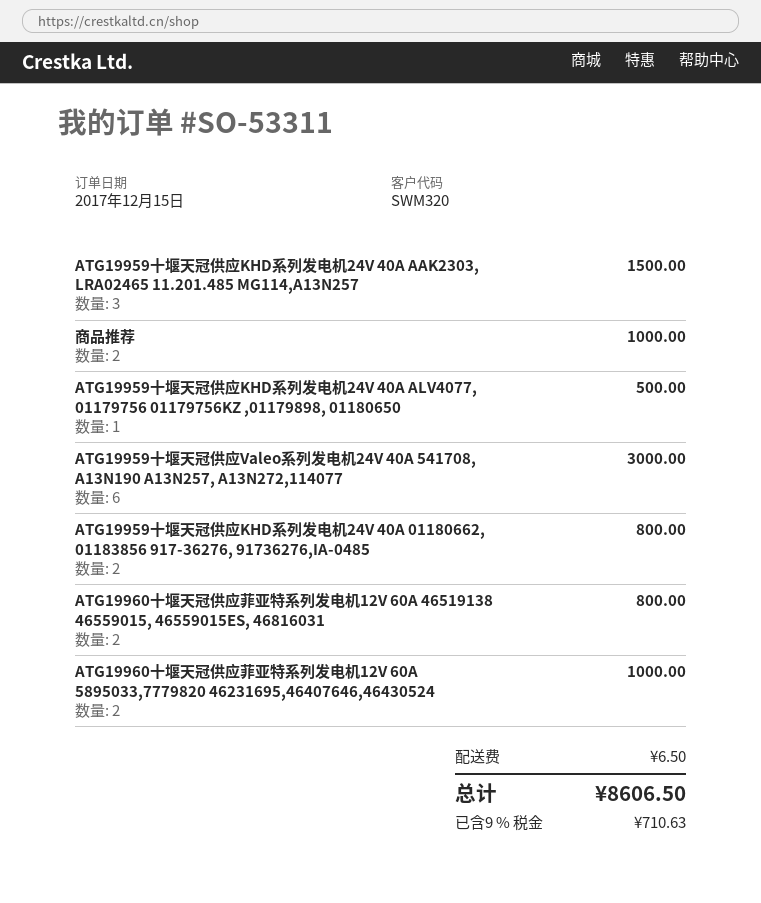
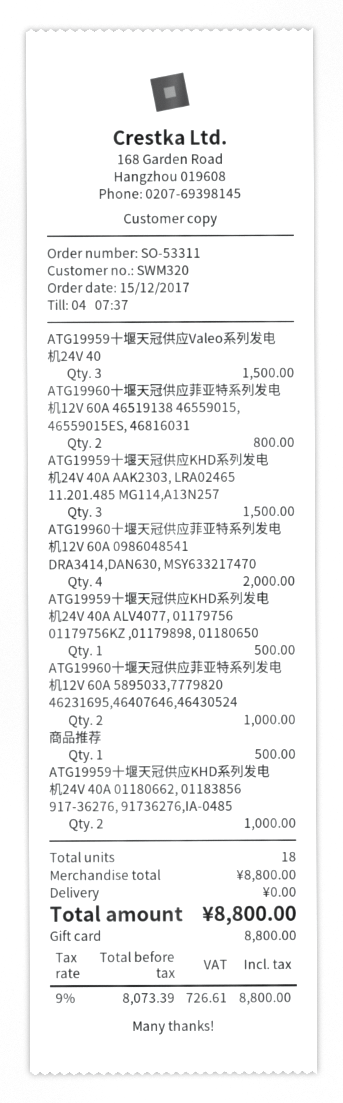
商品推荐: 2 for 1000.00 -> 1 for 500.00
ATG19959十堰天冠供应Valeo系列发电机24V 40A 541708, A13N190 A13N257, A13N272,114077: 6 for 3000.00 -> 3 for 1500.00
ATG19959十堰天冠供应KHD系列发电机24V 40A 01180662, 01183856 917-36276, 91736276,IA-0485: 2 for 800.00 -> 2 for 1000.00
ATG19960十堰天冠供应菲亚特系列发电机12V 60A 0986048541 DRA3414,DAN630, MSY633217470: none -> 4 for 2000.00
shipping: 6.50 -> 0.00
tax: 9% = 710.63 -> 9% = 726.61
total: 8606.50 -> 8800.00

